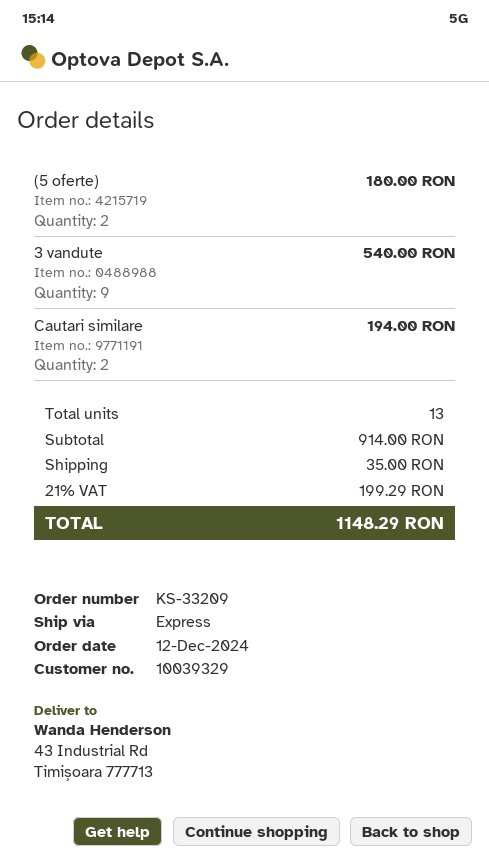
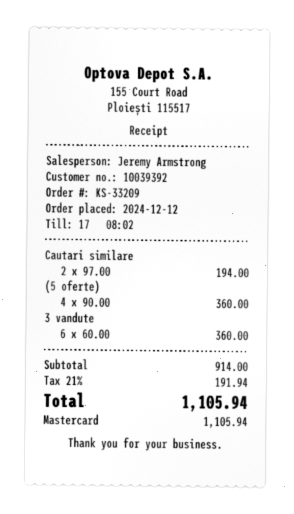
customer number: 10039329 -> 10039392
(5 oferte): 2 for 180.00 -> 4 for 360.00
3 vandute: 9 for 540.00 -> 6 for 360.00
shipping: 35.00 -> none
tax: 21% = 199.29 -> 21% = 191.94
total: 1148.29 -> 1105.94

